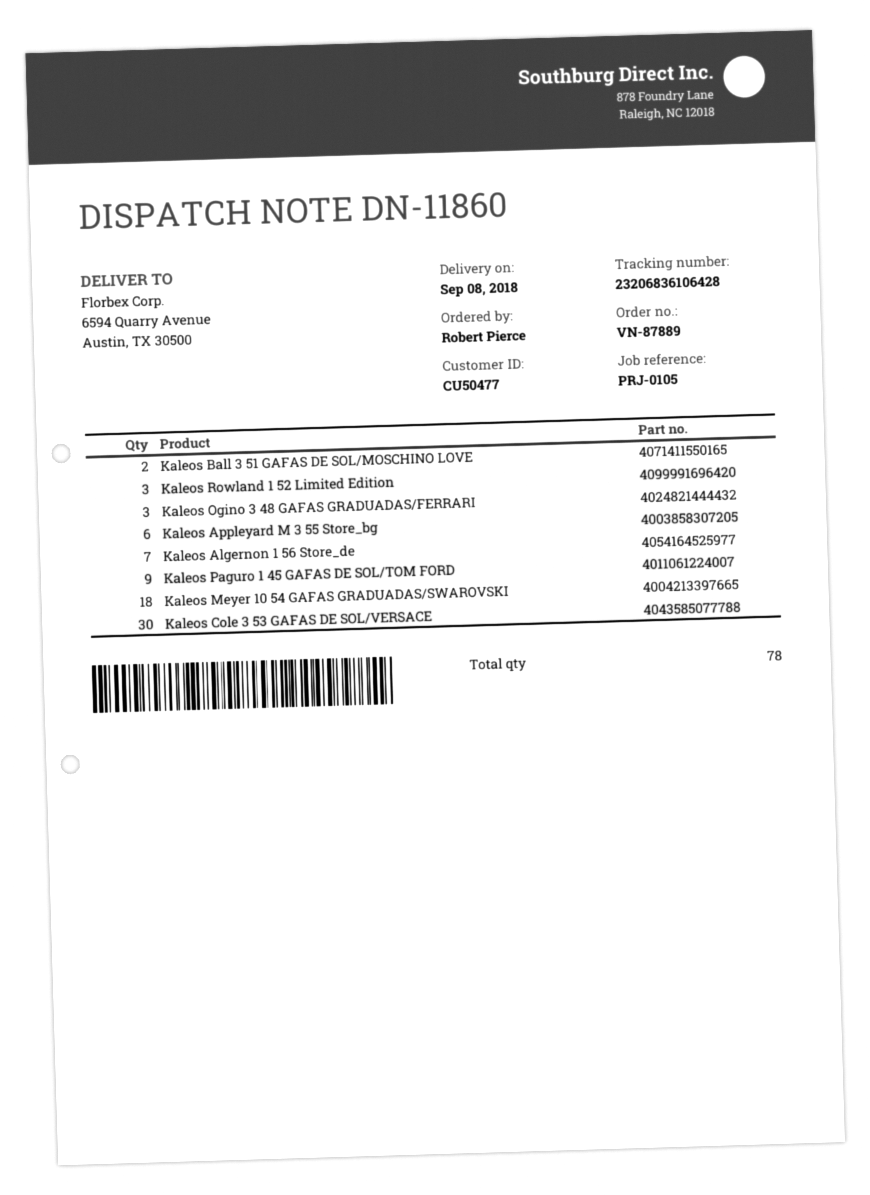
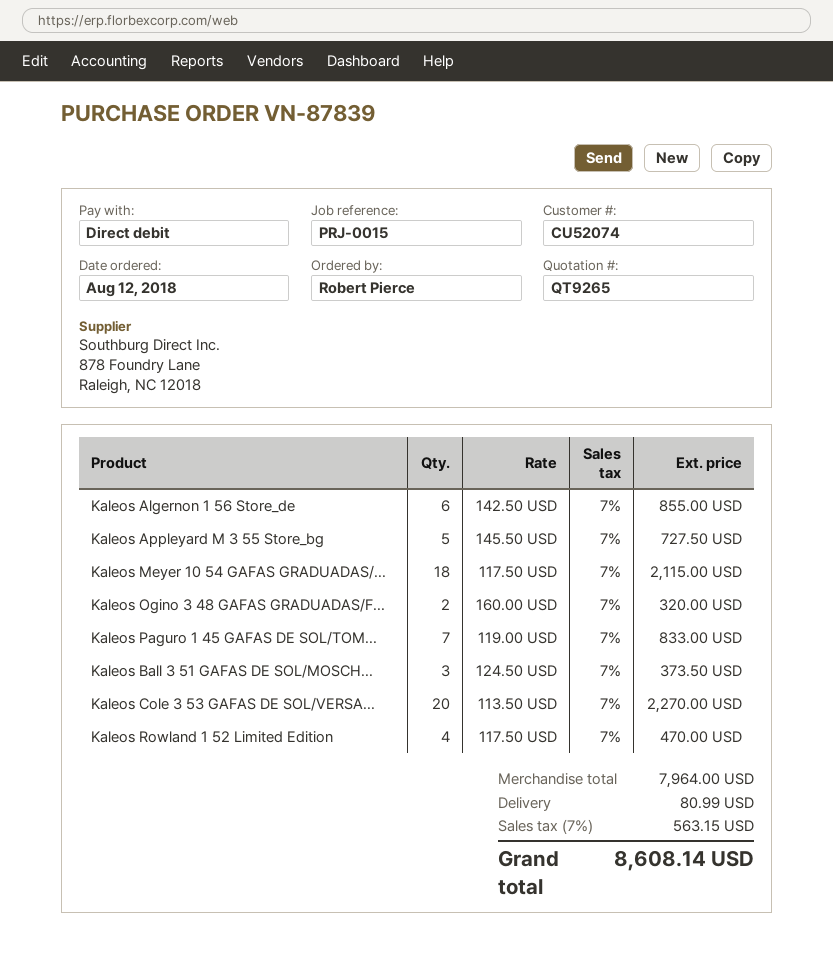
order number: VN-87889 -> VN-87839
customer number: CU50477 -> CU52074
reference: PRJ-0105 -> PRJ-0015
Kaleos Ball 3 51 GAFAS DE SOL/MOSCHINO LOVE: 2 -> 3
Kaleos Rowland 1 52 Limited Edition: 3 -> 4
Kaleos Ogino 3 48 GAFAS GRADUADAS/FERRARI: 3 -> 2
Kaleos Appleyard M 3 55 Store_bg: 6 -> 5
Kaleos Algernon 1 56 Store_de: 7 -> 6
Kaleos Paguro 1 45 GAFAS DE SOL/TOM FORD: 9 -> 7
Kaleos Cole 3 53 GAFAS DE SOL/VERSACE: 30 -> 20

